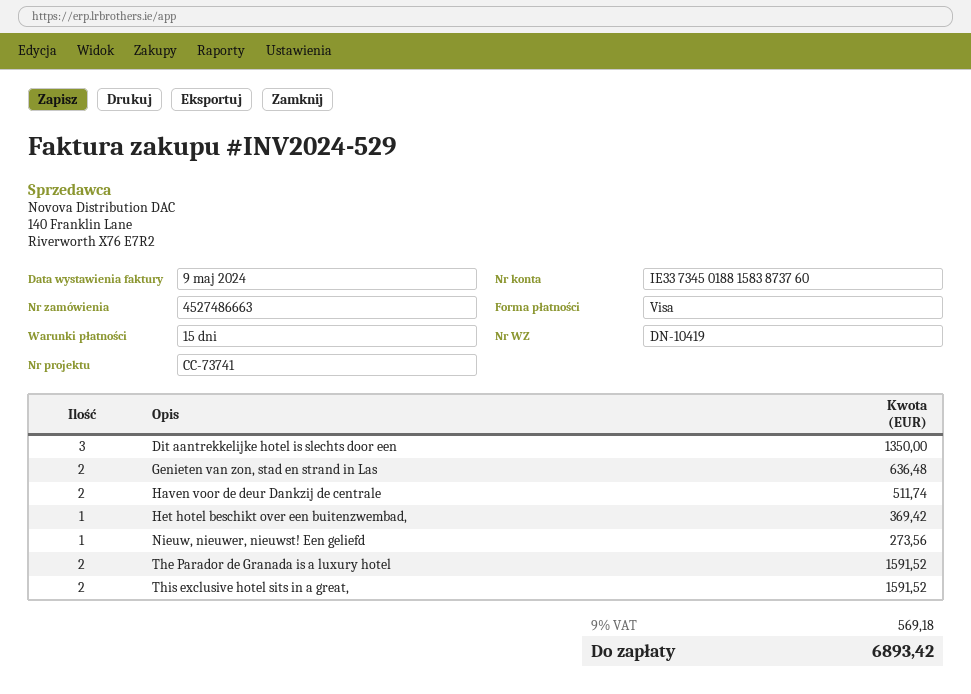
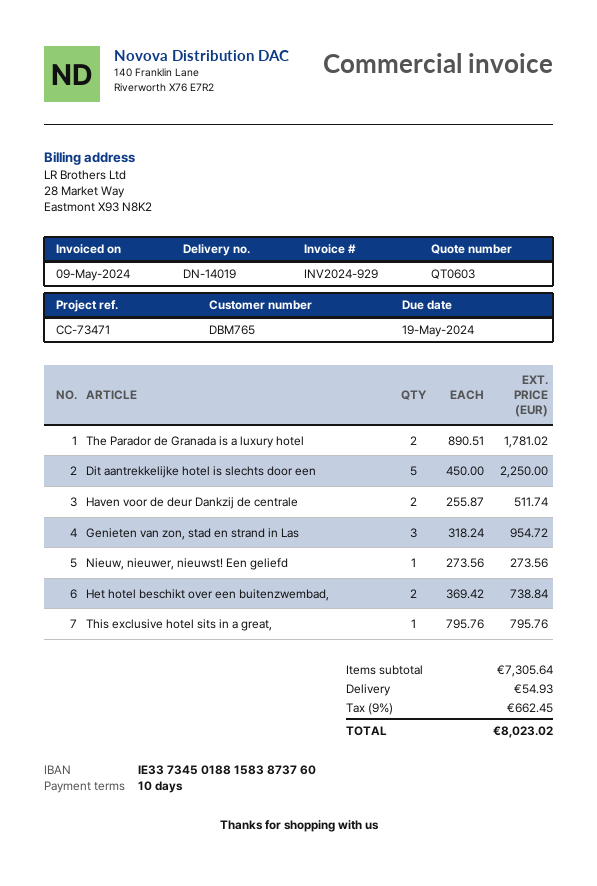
delivery note number: DN-10419 -> DN-14019
invoice number: INV2024-529 -> INV2024-929
payment terms: 15 days -> 10 days
reference: CC-73741 -> CC-73471
Dit aantrekkelijke hotel is slechts door een: 3 for 1350.00 -> 5 for 2250.00
Genieten van zon, stad en strand in Las: 2 for 636.48 -> 3 for 954.72
Het hotel beschikt over een buitenzwembad,: 1 for 369.42 -> 2 for 738.84
The Parador de Granada is a luxury hotel: 2 for 1591.52 -> 2 for 1781.02
This exclusive hotel sits in a great,: 2 for 1591.52 -> 1 for 795.76
shipping: none -> 54.93
tax: 9% = 569.18 -> 9% = 662.45
total: 6893.42 -> 8023.02

